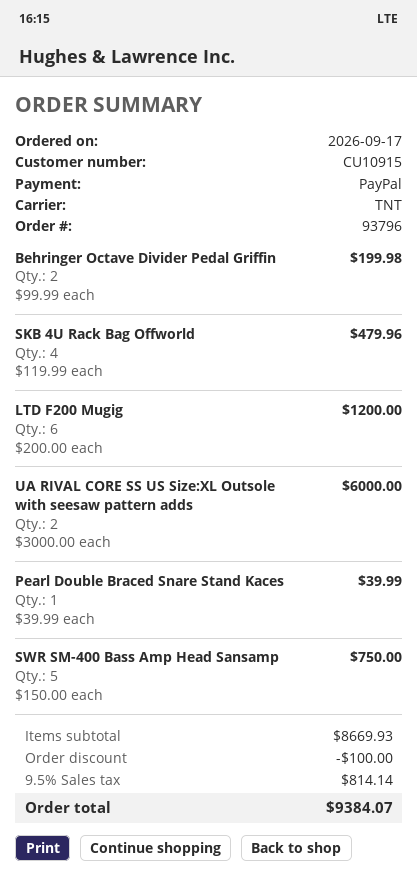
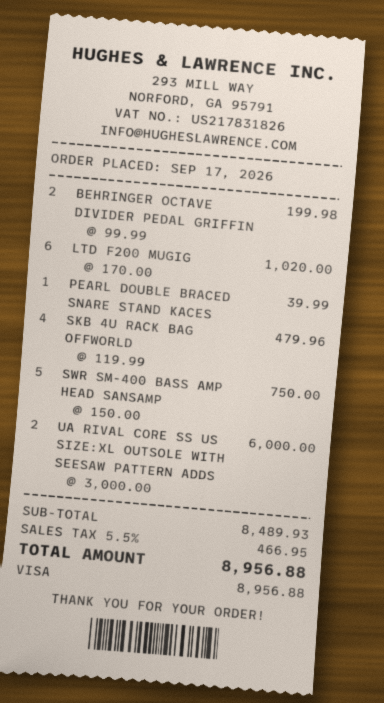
payment method: PayPal -> Visa
LTD F200 Mugig: 6 x 200.00 = 1200.00 -> 6 x 170.00 = 1020.00
subtotal: 8669.93 -> 8489.93
discount: 100.00 -> none
tax: 9.5% = 814.14 -> 5.5% = 466.95
total: 9384.07 -> 8956.88

